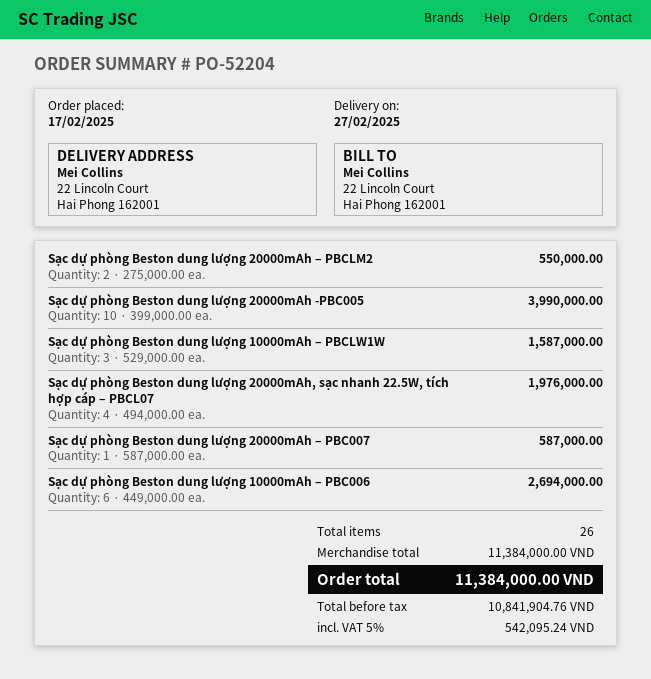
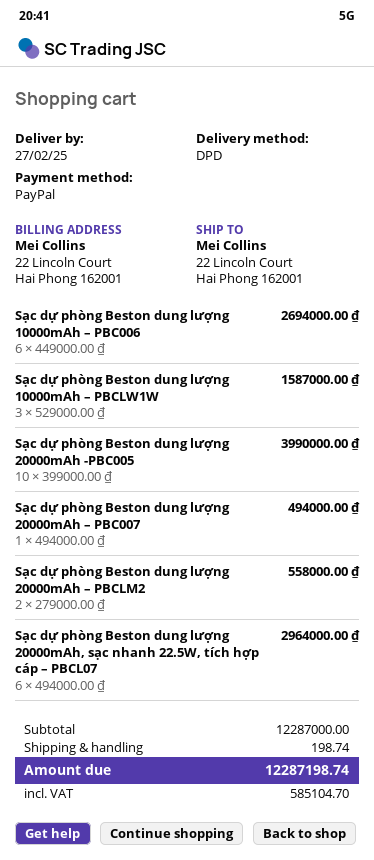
Sạc dự phòng Beston dung lượng 20000mAh – PBCLM2: 2 x 275000.00 = 550000.00 -> 2 x 279000.00 = 558000.00
Sạc dự phòng Beston dung lượng 20000mAh, sạc nhanh 22.5W, tích hợp cáp – PBCL07: 4 x 494000.00 = 1976000.00 -> 6 x 494000.00 = 2964000.00
Sạc dự phòng Beston dung lượng 20000mAh – PBC007: 1 x 587000.00 = 587000.00 -> 1 x 494000.00 = 494000.00
subtotal: 11384000.00 -> 12287000.00
shipping: none -> 198.74
tax: 542095.24 -> 585104.70
total: 11384000.00 -> 12287198.74

